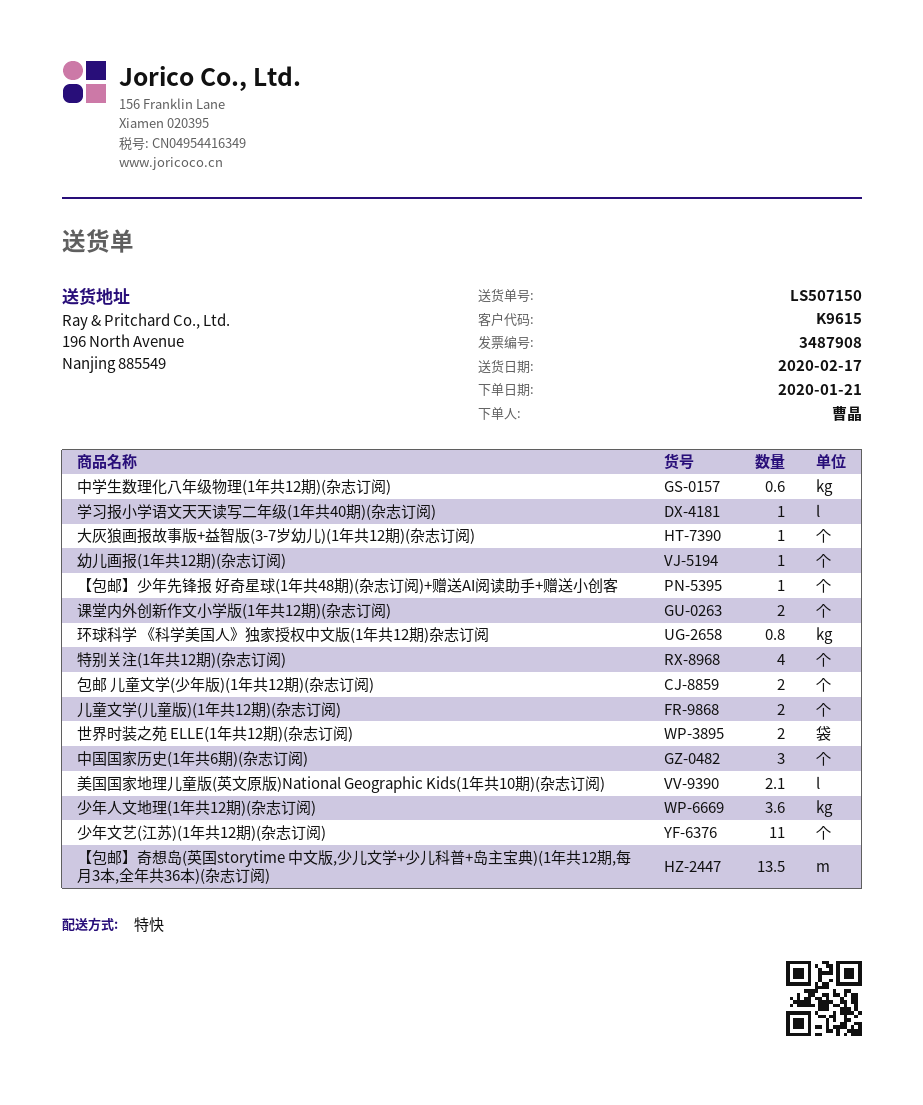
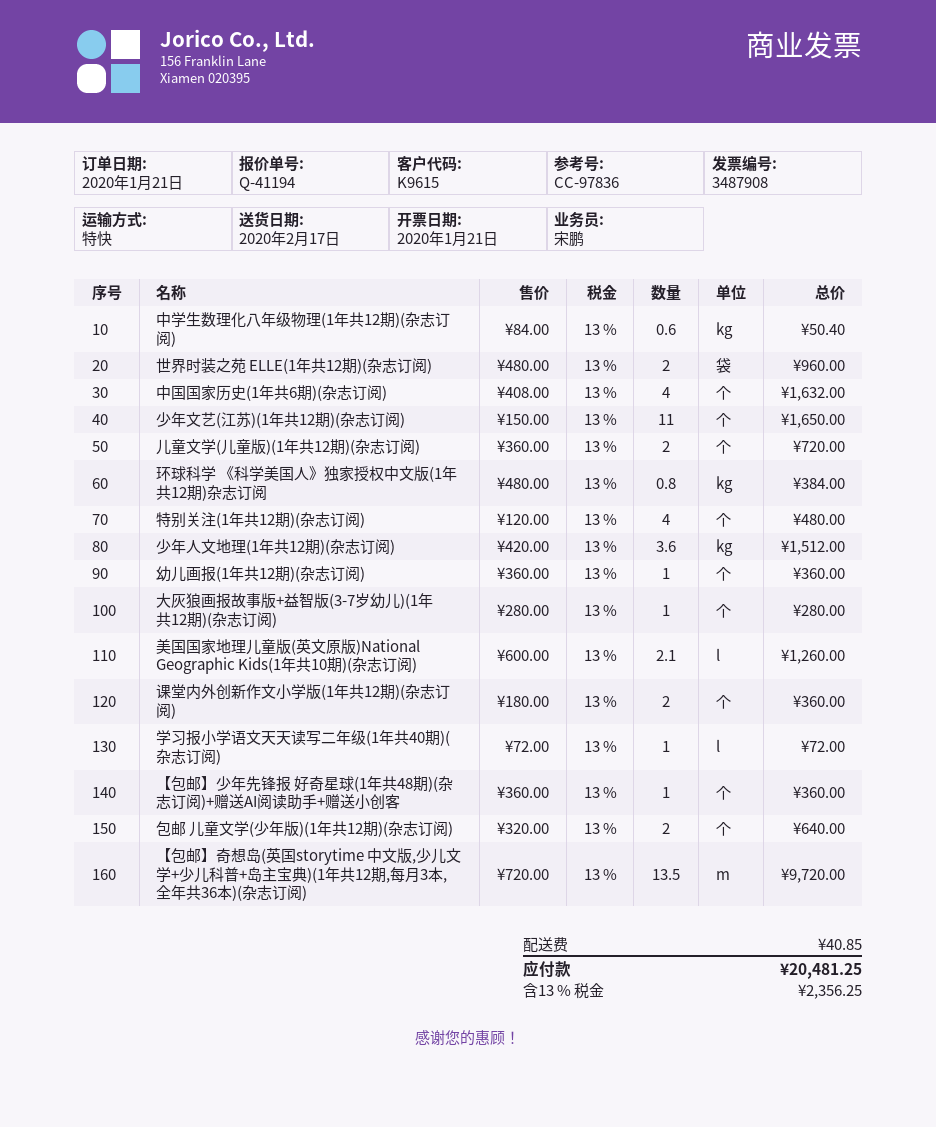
中国国家历史(1年共6期)(杂志订阅): 3 -> 4

